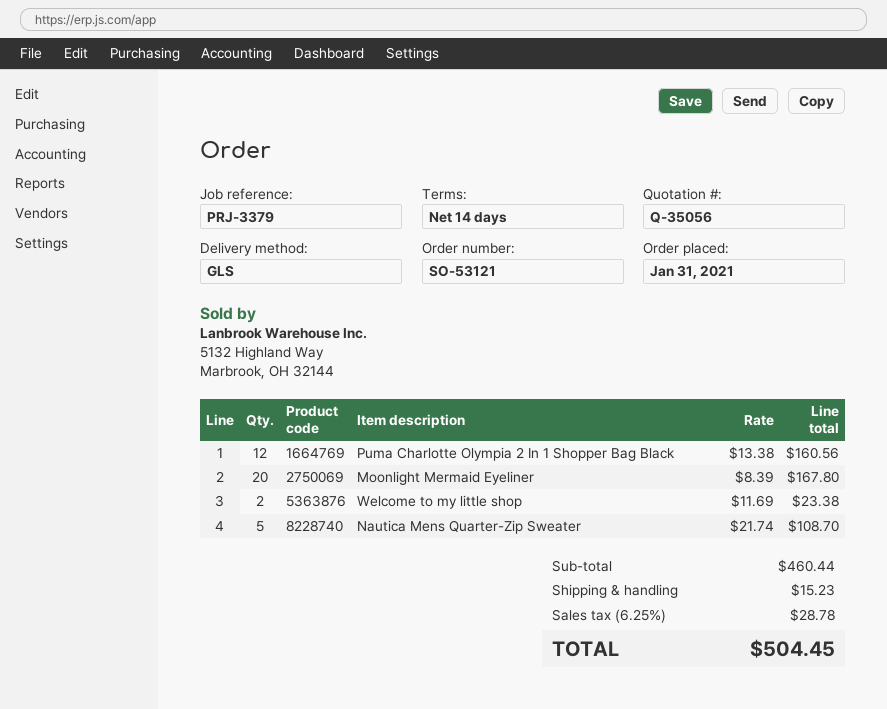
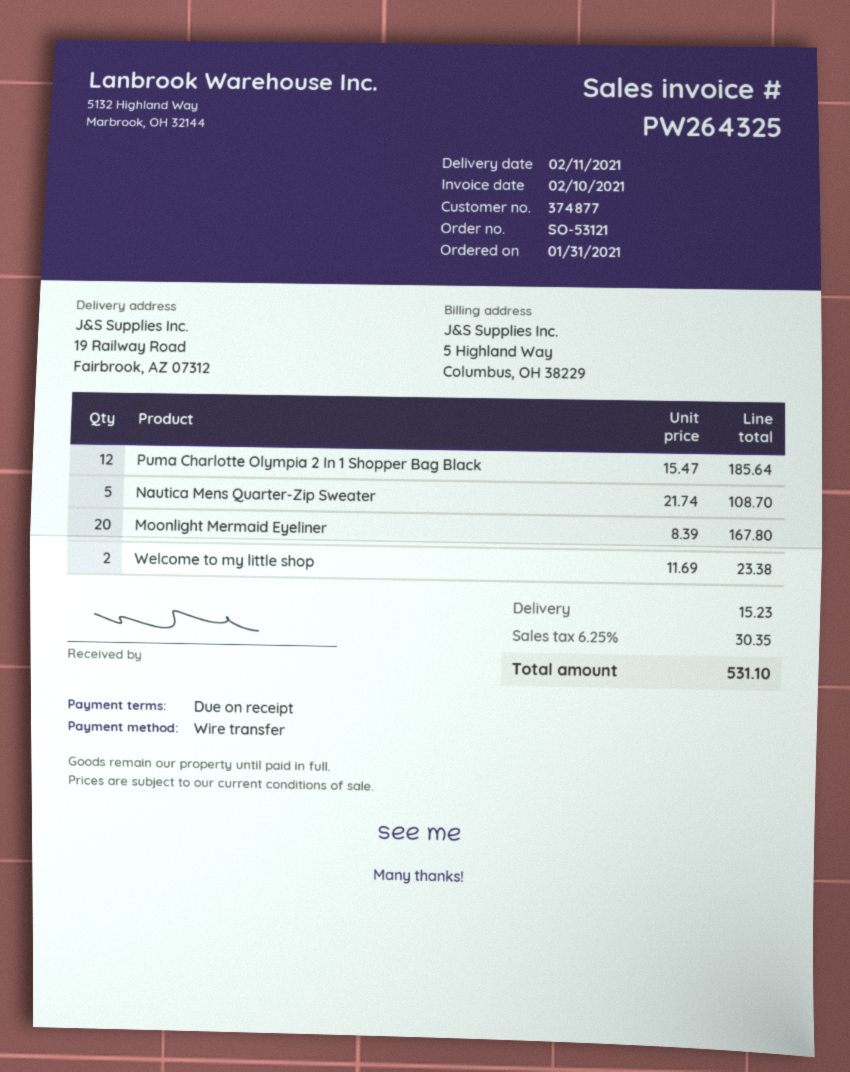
payment terms: 14 days -> on receipt
Puma Charlotte Olympia 2 In 1 Shopper Bag Black: 12 x 13.38 = 160.56 -> 12 x 15.47 = 185.64
tax: 6.25% = 28.78 -> 6.25% = 30.35
total: 504.45 -> 531.10

